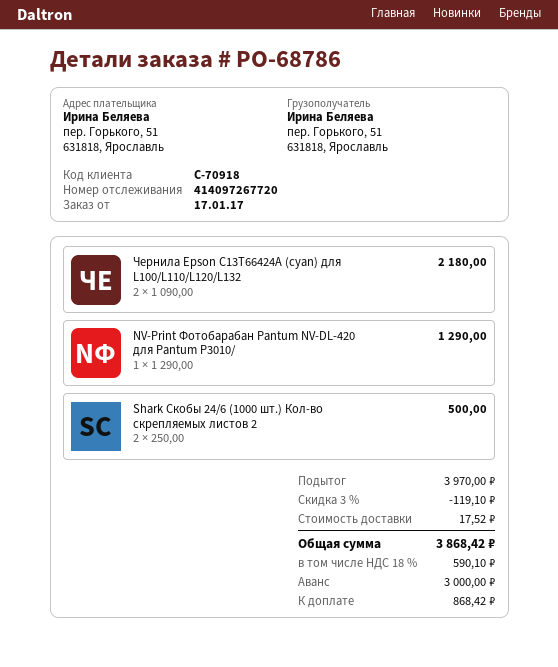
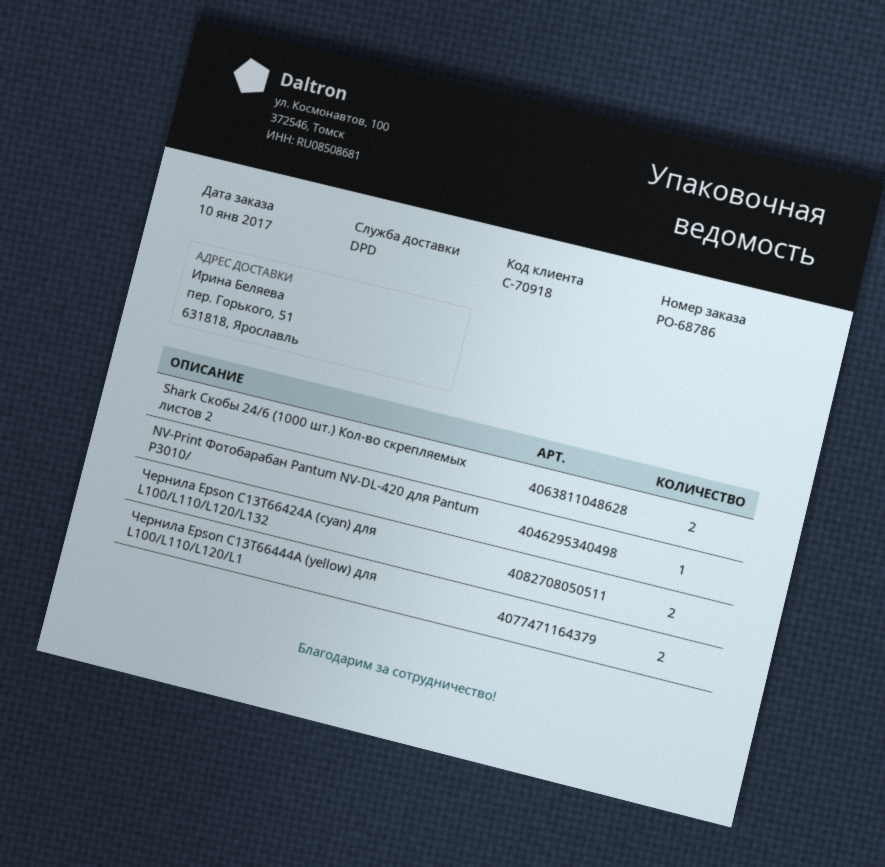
order date: 2017-01-17 -> 2017-01-10
Чернила Epson C13T66444A (yellow) для L100/L110/L120/L1: none -> 2

